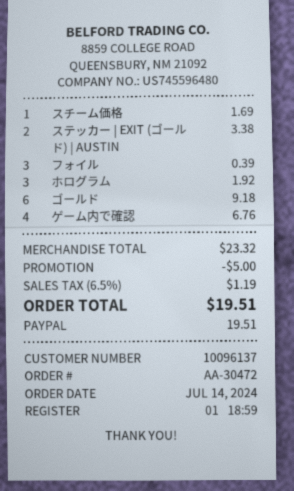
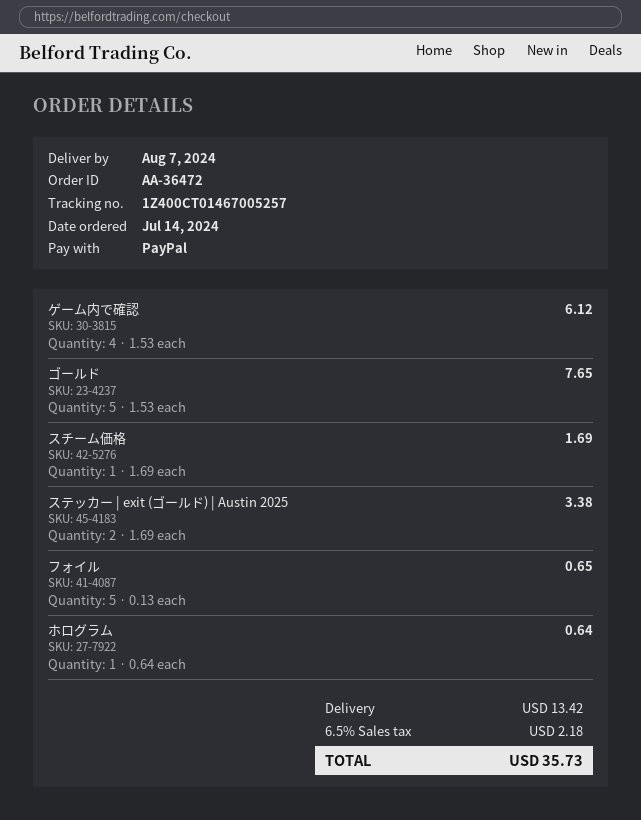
order number: AA-30472 -> AA-36472
フォイル: 3 for 0.39 -> 5 for 0.65
ホログラム: 3 for 1.92 -> 1 for 0.64
ゴールド: 6 for 9.18 -> 5 for 7.65
ゲーム内で確認: 4 for 6.76 -> 4 for 6.12
discount: 5.00 -> none
shipping: none -> 13.42
tax: 6.5% = 1.19 -> 6.5% = 2.18
total: 19.51 -> 35.73

